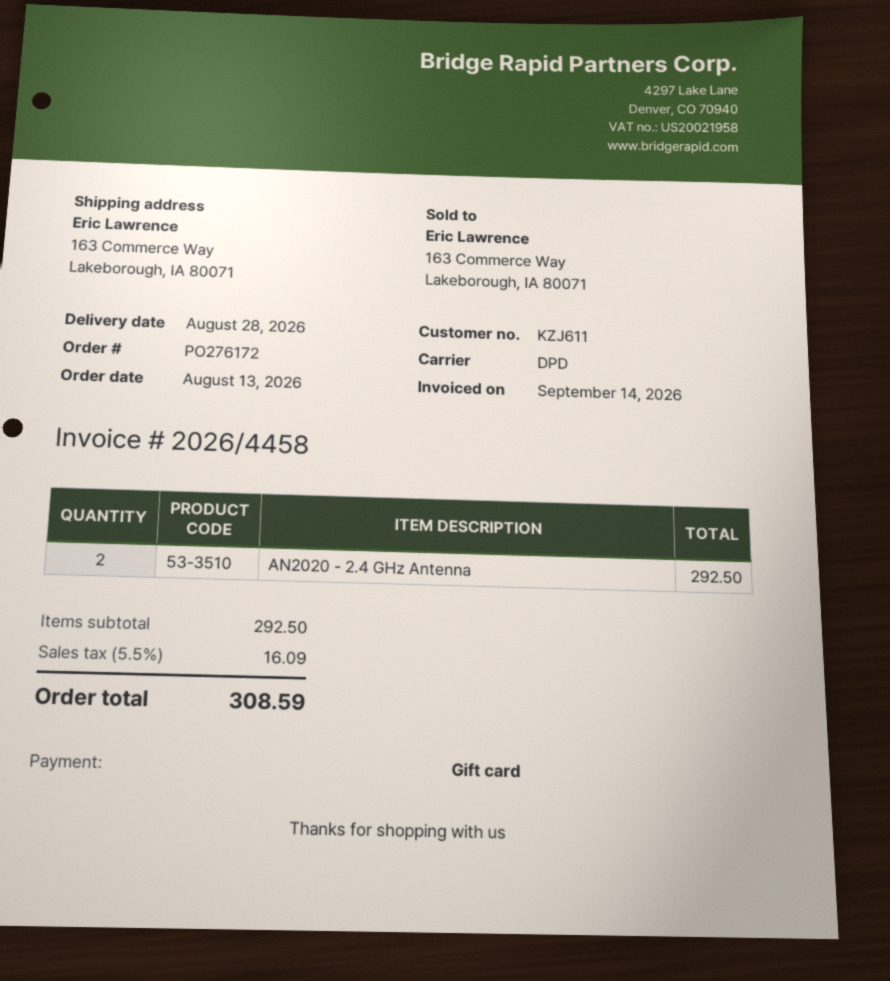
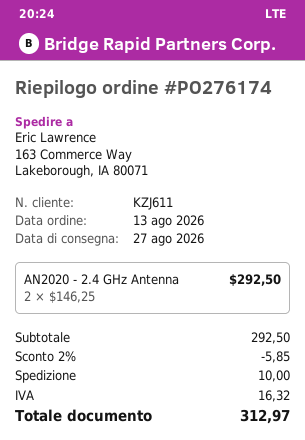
order number: PO276172 -> PO276174
delivery date: 2026-08-28 -> 2026-08-27
discount: none -> 2% = 5.85
shipping: none -> 10.00
tax: 16.09 -> 16.32
total: 308.59 -> 312.97

